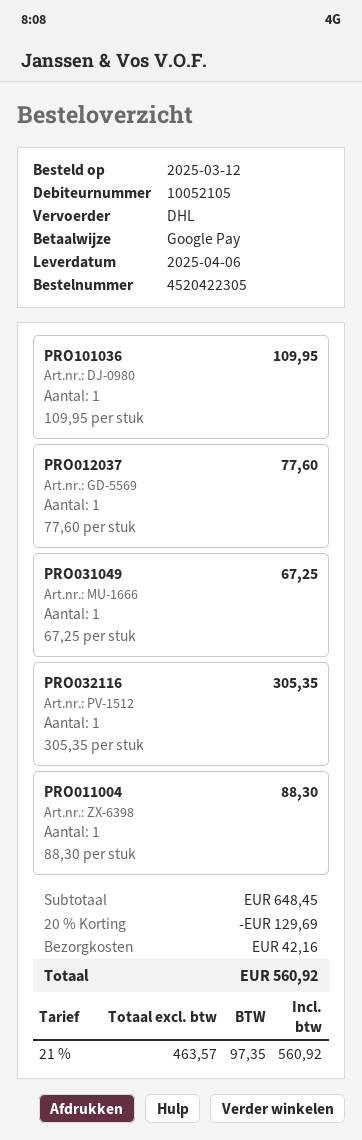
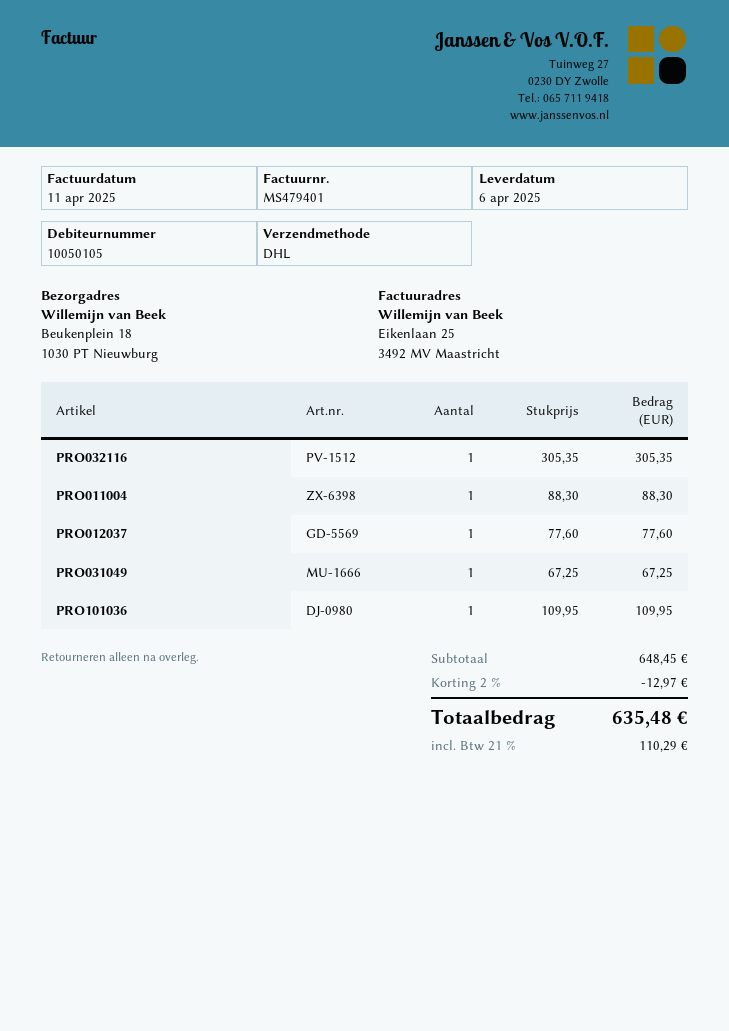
customer number: 10052105 -> 10050105
discount: 20% = 129.69 -> 2% = 12.97
shipping: 42.16 -> none
tax: 21% = 97.35 -> 21% = 110.29
total: 560.92 -> 635.48

